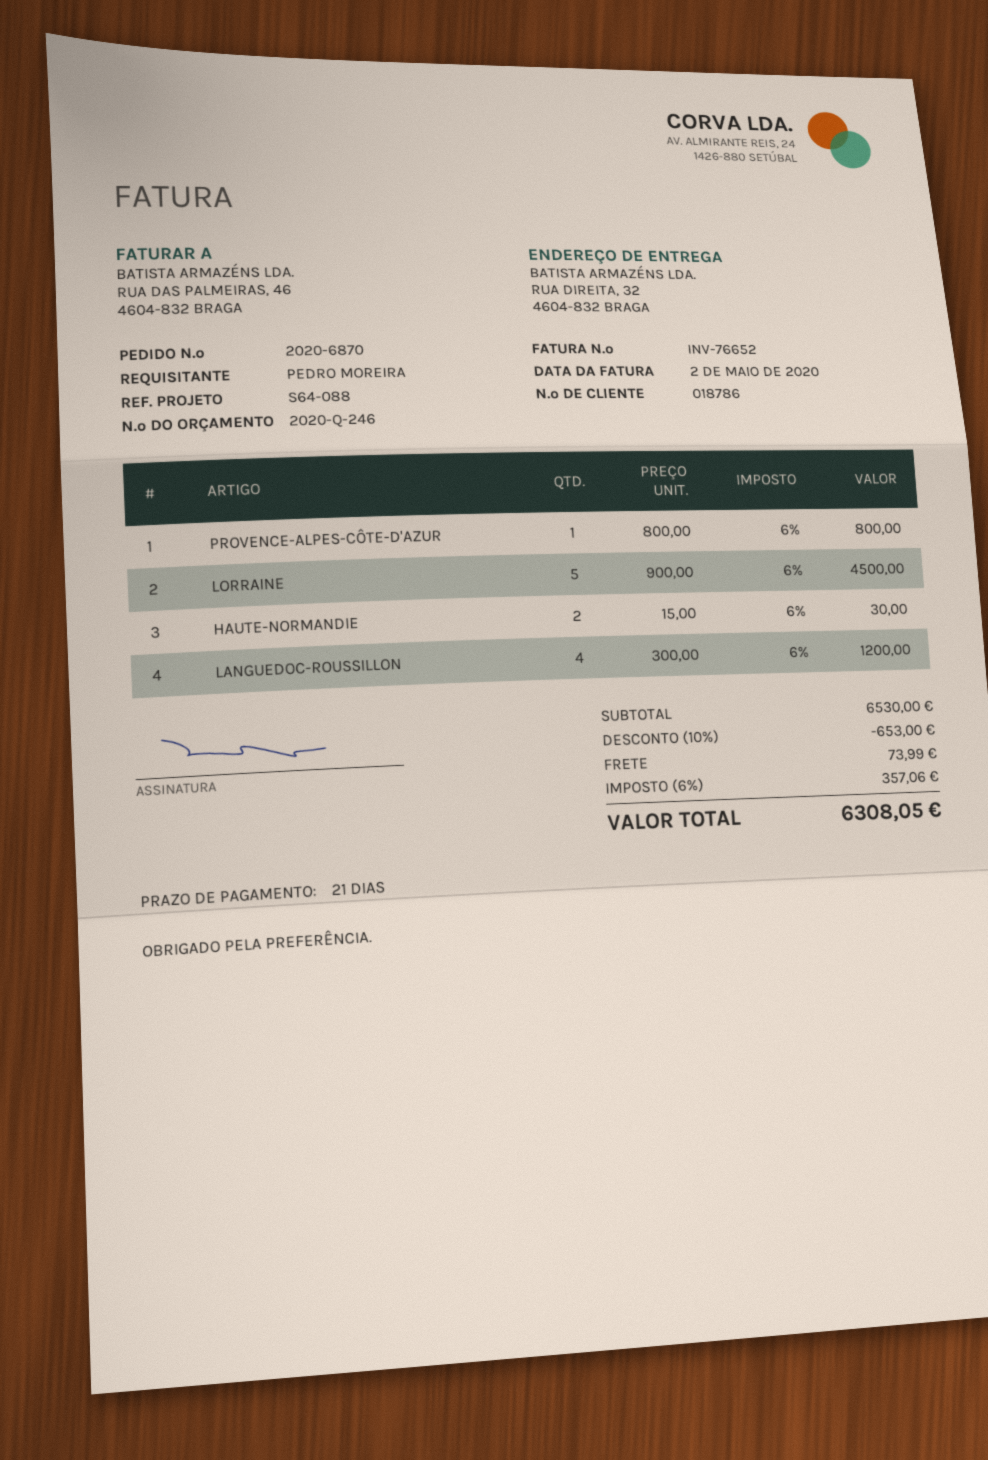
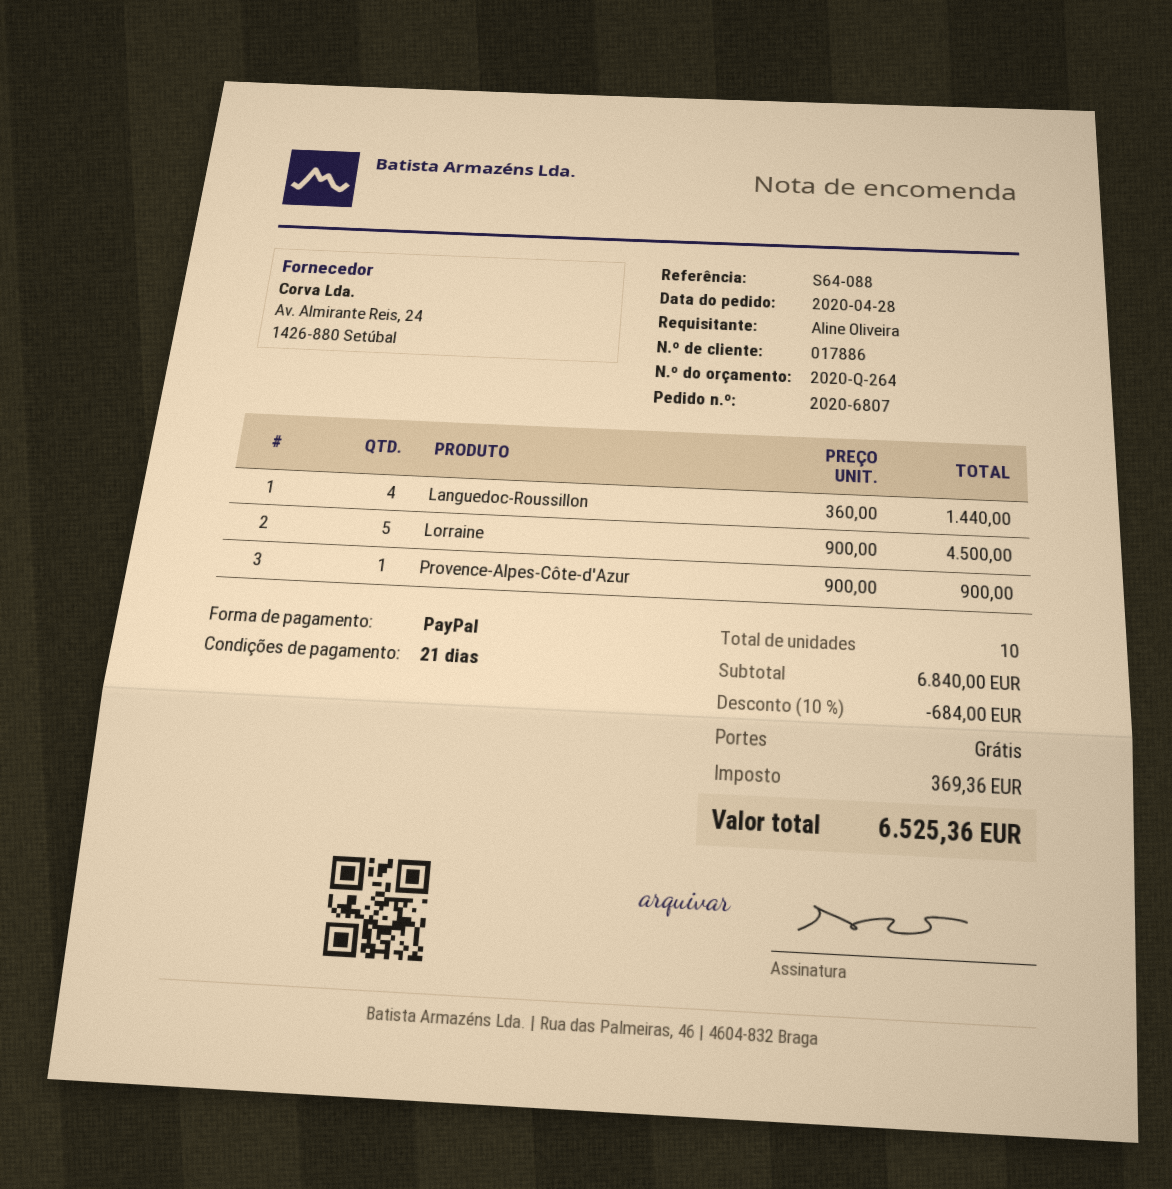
quote number: 2020-Q-246 -> 2020-Q-264
order number: 2020-6870 -> 2020-6807
customer number: 018786 -> 017886
ordered by: PEDRO MOREIRA -> Aline Oliveira
PROVENCE-ALPES-CÔTE-D'AZUR: 1 x 800.00 = 800.00 -> 1 x 900.00 = 900.00
HAUTE-NORMANDIE: 2 x 15.00 = 30.00 -> none
LANGUEDOC-ROUSSILLON: 4 x 300.00 = 1200.00 -> 4 x 360.00 = 1440.00
subtotal: 6530.00 -> 6840.00
discount: 10% = 653.00 -> 10% = 684.00
shipping: 73.99 -> 0.00
tax: 357.06 -> 369.36
total: 6308.05 -> 6525.36

